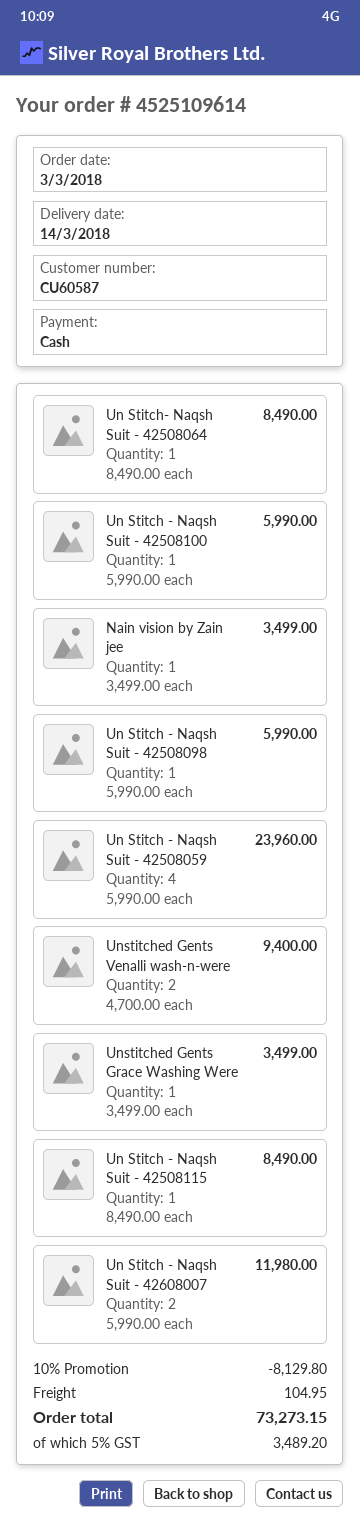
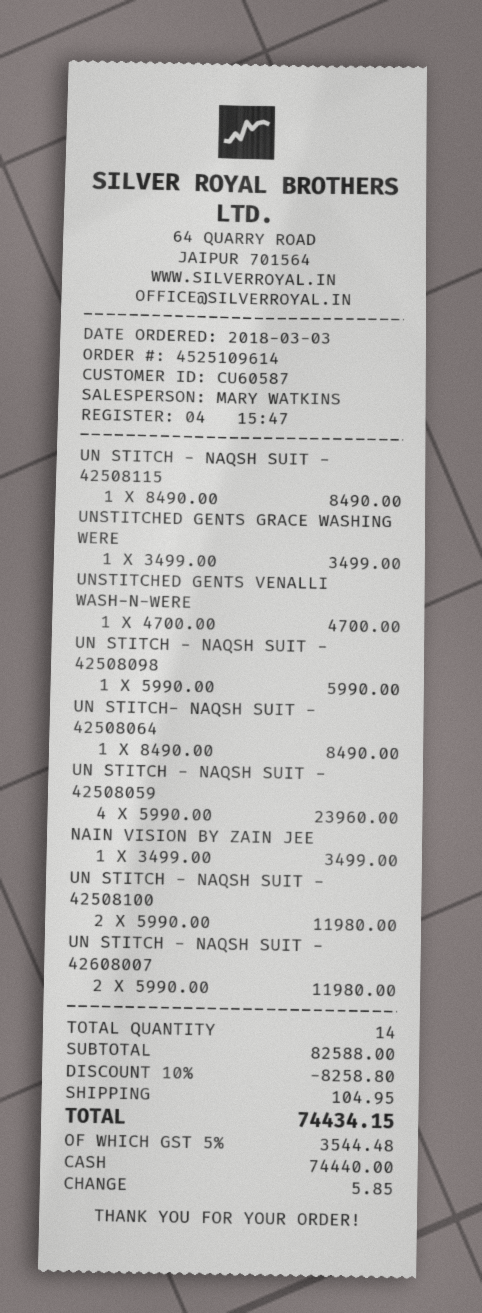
Un Stitch - Naqsh Suit - 42508100: 1 x 5990.00 = 5990.00 -> 2 x 5990.00 = 11980.00
Unstitched Gents Venalli wash-n-were: 2 x 4700.00 = 9400.00 -> 1 x 4700.00 = 4700.00
discount: 10% = 8129.80 -> 10% = 8258.80
tax: 5% = 3489.20 -> 5% = 3544.48
total: 73273.15 -> 74434.15

